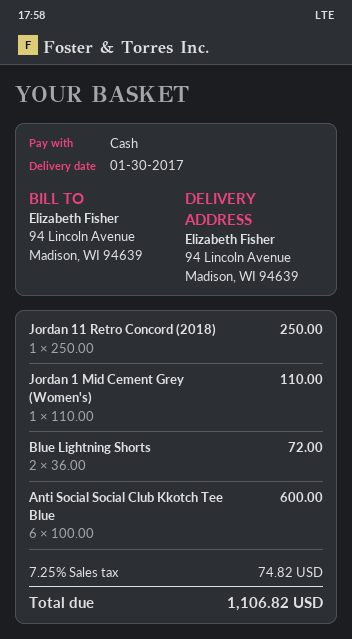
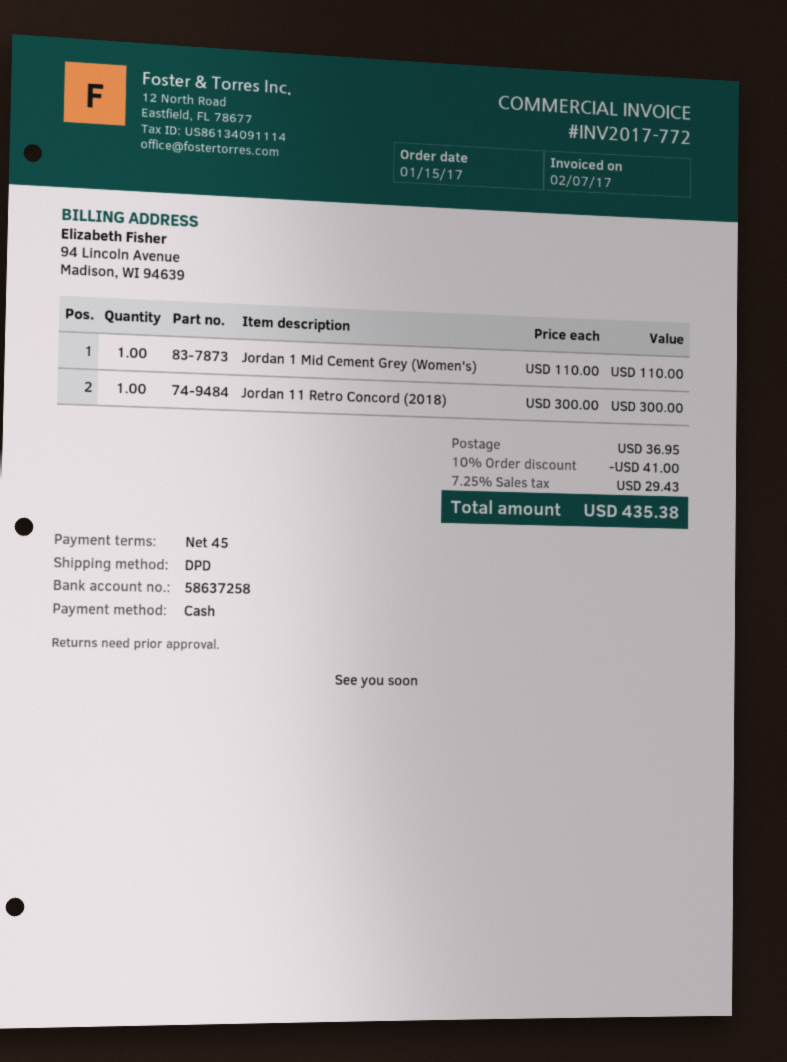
Jordan 11 Retro Concord (2018): 1 x 250.00 = 250.00 -> 1 x 300.00 = 300.00
Blue Lightning Shorts: 2 x 36.00 = 72.00 -> none
Anti Social Social Club Kkotch Tee Blue: 6 x 100.00 = 600.00 -> none
discount: none -> 10% = 41.00
shipping: none -> 36.95
tax: 7.25% = 74.82 -> 7.25% = 29.43
total: 1106.82 -> 435.38

